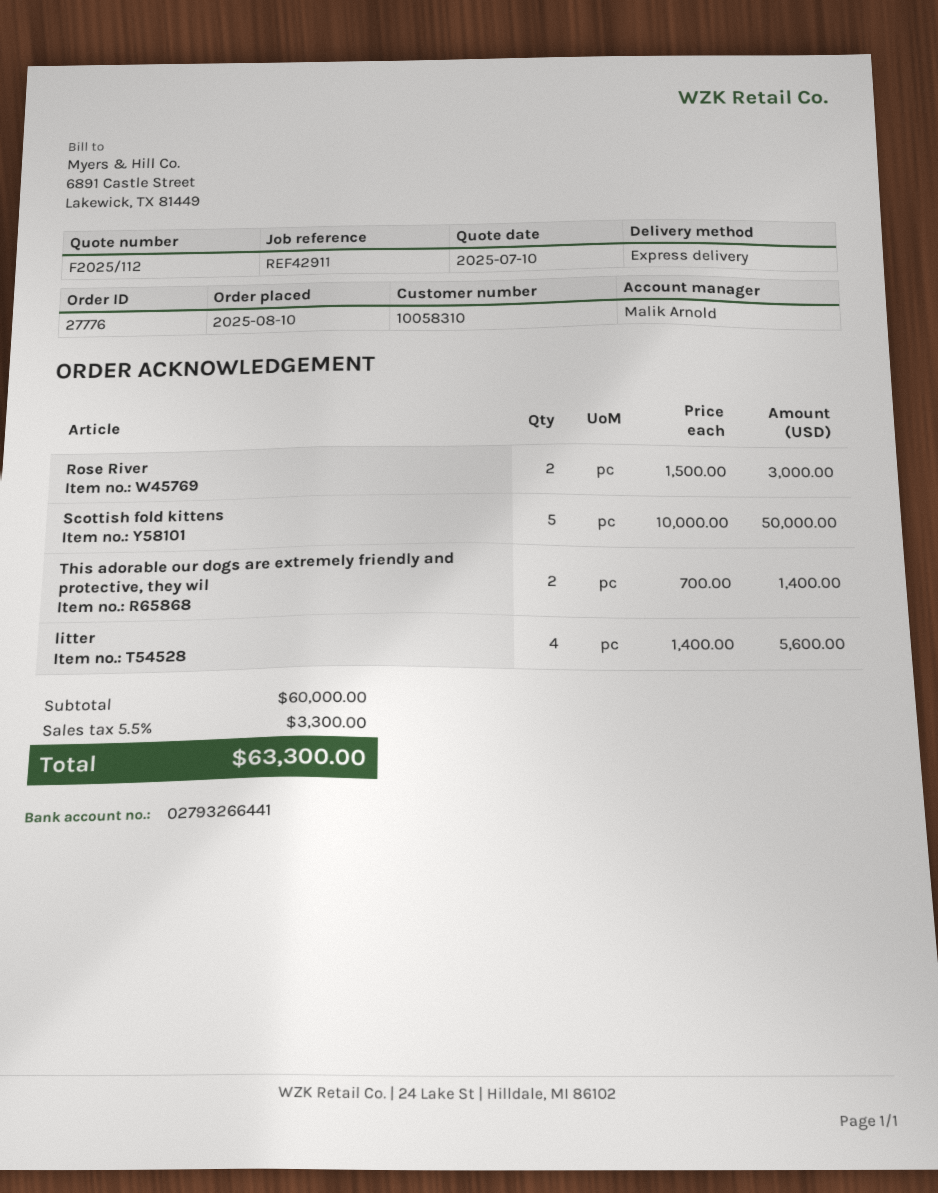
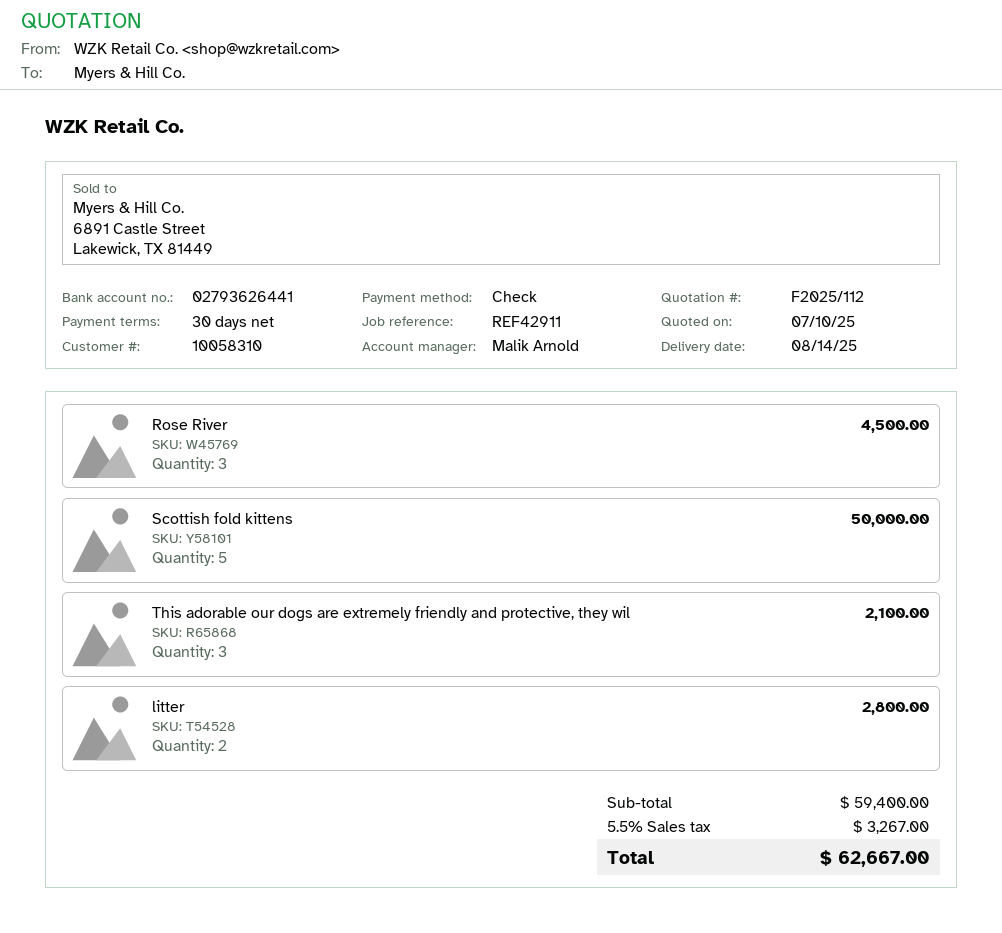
bank account: 02793266441 -> 02793626441
Rose River: 2 for 3000.00 -> 3 for 4500.00
This adorable our dogs are extremely friendly and protective, they wil: 2 for 1400.00 -> 3 for 2100.00
litter: 4 for 5600.00 -> 2 for 2800.00
subtotal: 60000.00 -> 59400.00
tax: 5.5% = 3300.00 -> 5.5% = 3267.00
total: 63300.00 -> 62667.00

